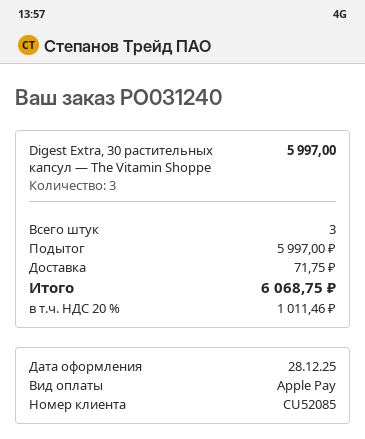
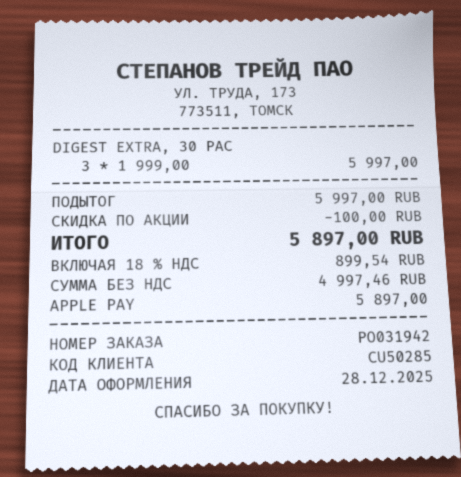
order number: PO031240 -> PO031942
customer number: CU52085 -> CU50285
discount: none -> 100.00
shipping: 71.75 -> none
tax: 20% = 1011.46 -> 18% = 899.54
total: 6068.75 -> 5897.00

